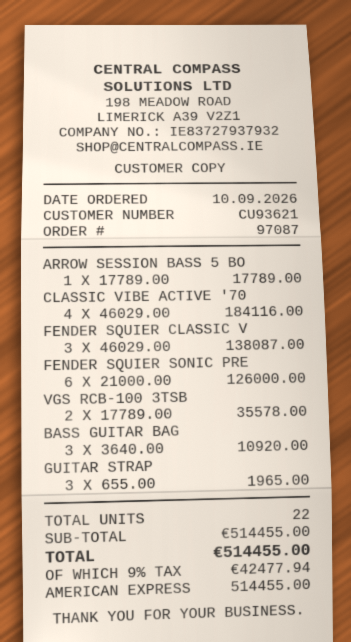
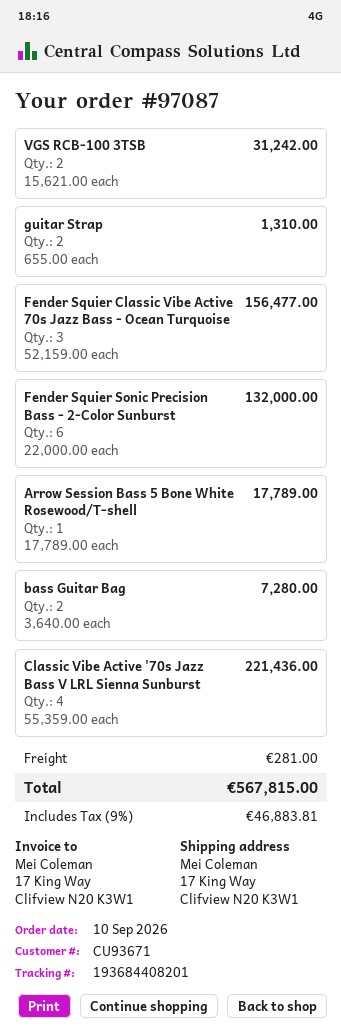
customer number: CU93621 -> CU93671
CLASSIC VIBE ACTIVE '70: 4 x 46029.00 = 184116.00 -> 4 x 55359.00 = 221436.00
FENDER SQUIER CLASSIC V: 3 x 46029.00 = 138087.00 -> 3 x 52159.00 = 156477.00
FENDER SQUIER SONIC PRE: 6 x 21000.00 = 126000.00 -> 6 x 22000.00 = 132000.00
VGS RCB-100 3TSB: 2 x 17789.00 = 35578.00 -> 2 x 15621.00 = 31242.00
BASS GUITAR BAG: 3 x 3640.00 = 10920.00 -> 2 x 3640.00 = 7280.00
GUITAR STRAP: 3 x 655.00 = 1965.00 -> 2 x 655.00 = 1310.00
shipping: none -> 281.00
tax: 9% = 42477.94 -> 9% = 46883.81
total: 514455.00 -> 567815.00

